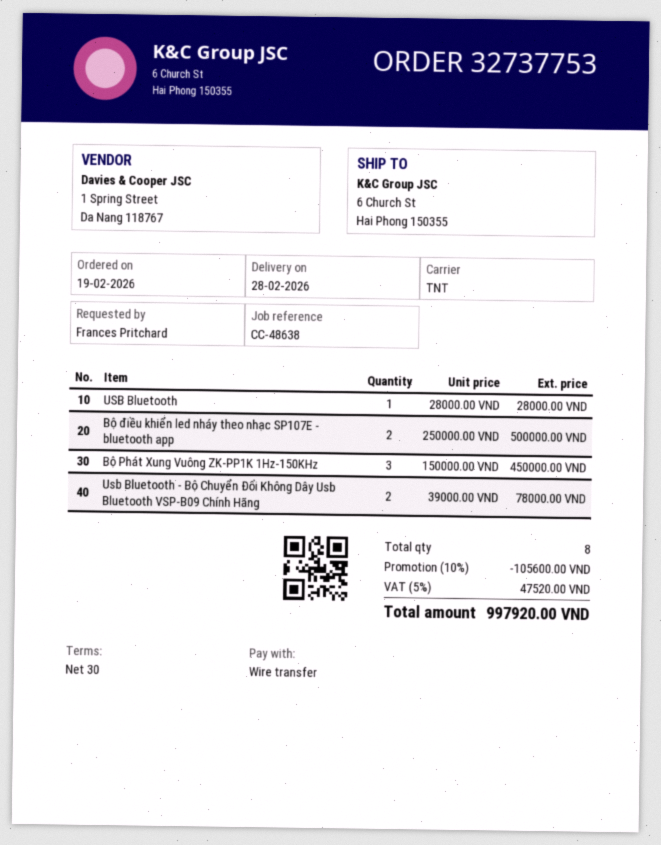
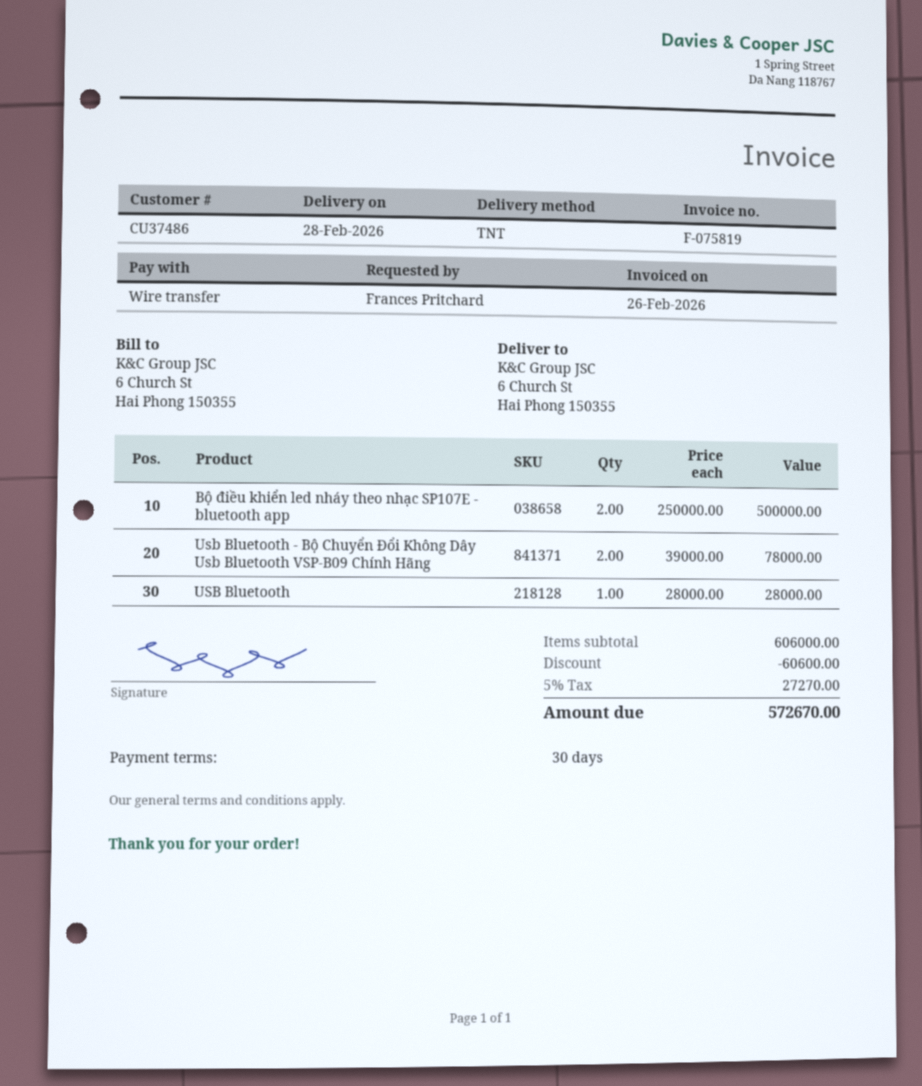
Bộ Phát Xung Vuông ZK-PP1K 1Hz-150KHz: 3 x 150000.00 = 450000.00 -> none
discount: 105600.00 -> 60600.00
tax: 5% = 47520.00 -> 5% = 27270.00
total: 997920.00 -> 572670.00

